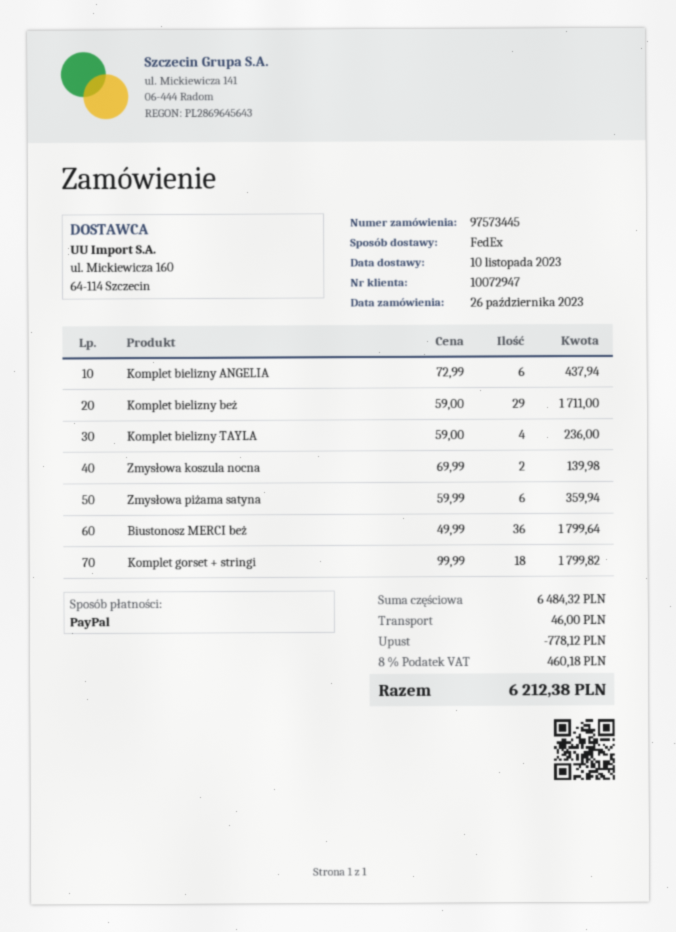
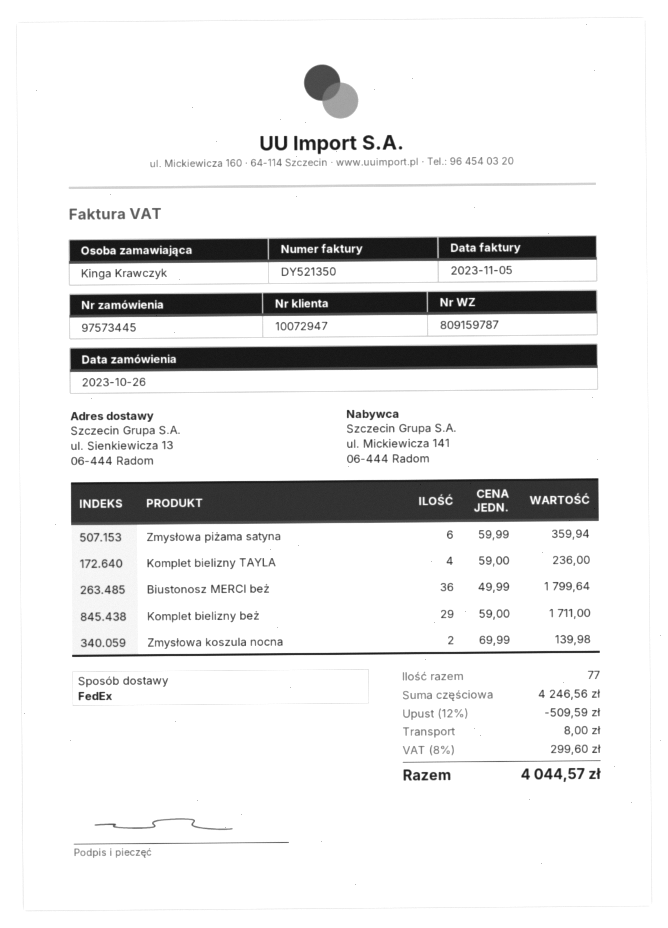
Komplet bielizny ANGELIA: 6 x 72.99 = 437.94 -> none
Komplet gorset + stringi: 18 x 99.99 = 1799.82 -> none
subtotal: 6484.32 -> 4246.56
discount: 778.12 -> 509.59
shipping: 46.00 -> 8.00
tax: 8% = 460.18 -> 8% = 299.60
total: 6212.38 -> 4044.57

